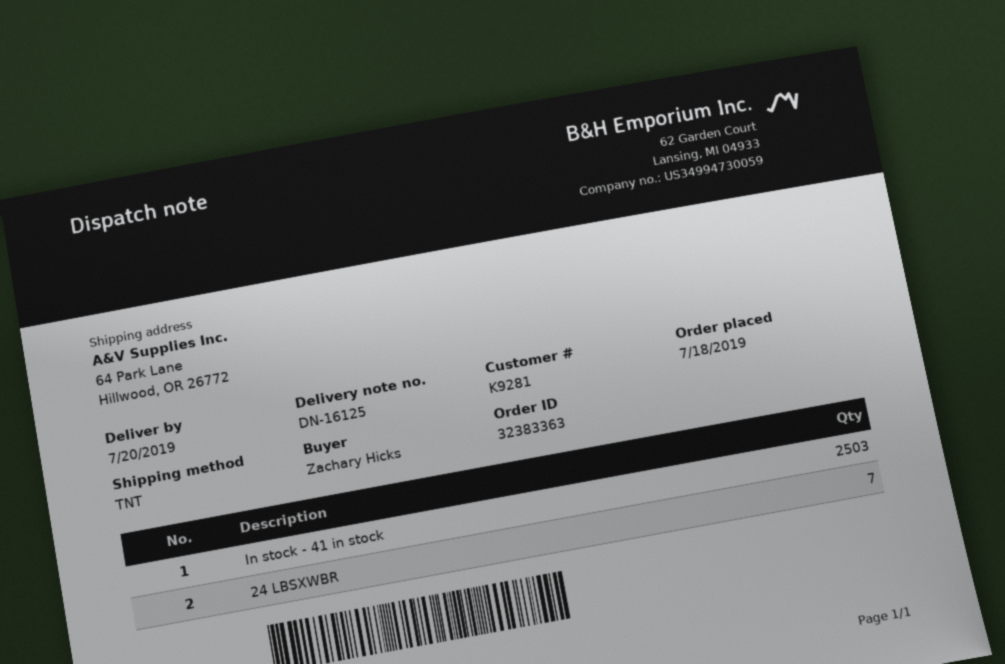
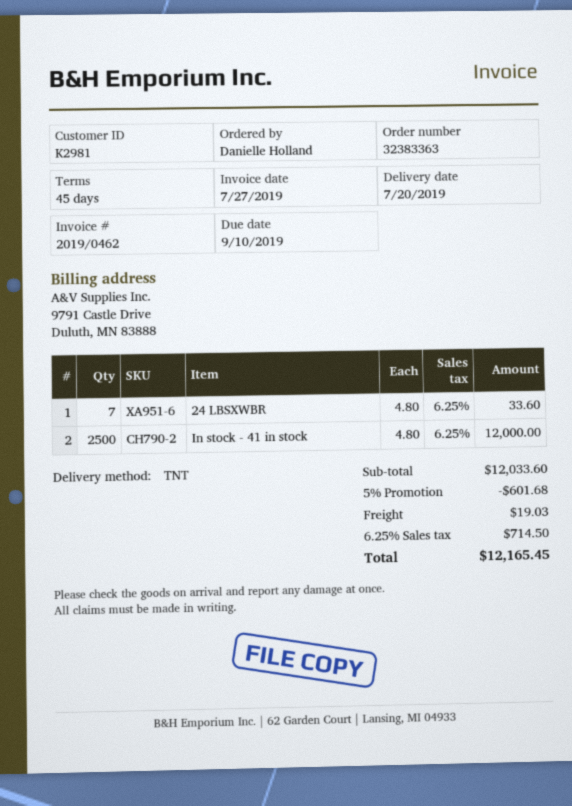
customer number: K9281 -> K2981
ordered by: Zachary Hicks -> Danielle Holland
In stock - 41 in stock: 2503 -> 2500

